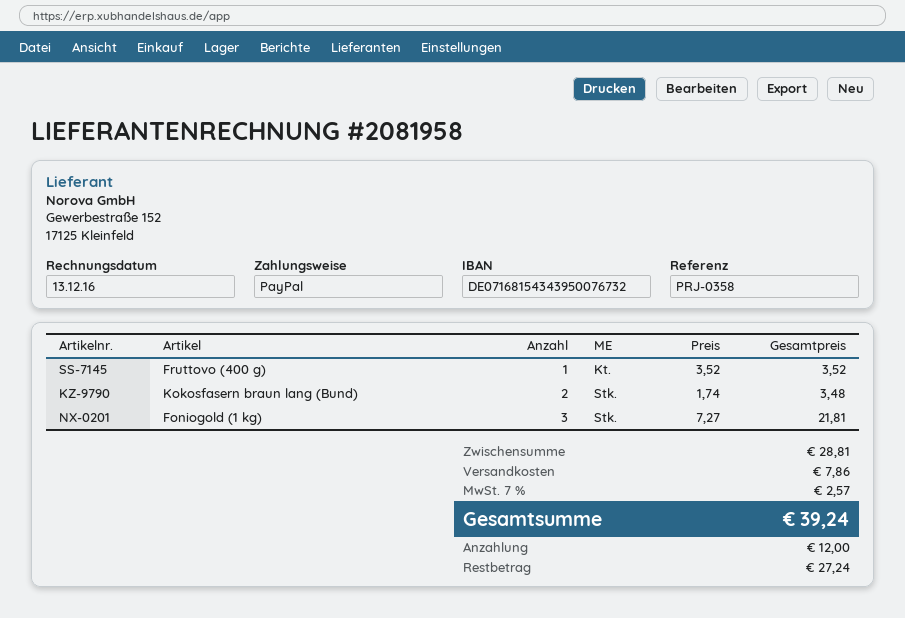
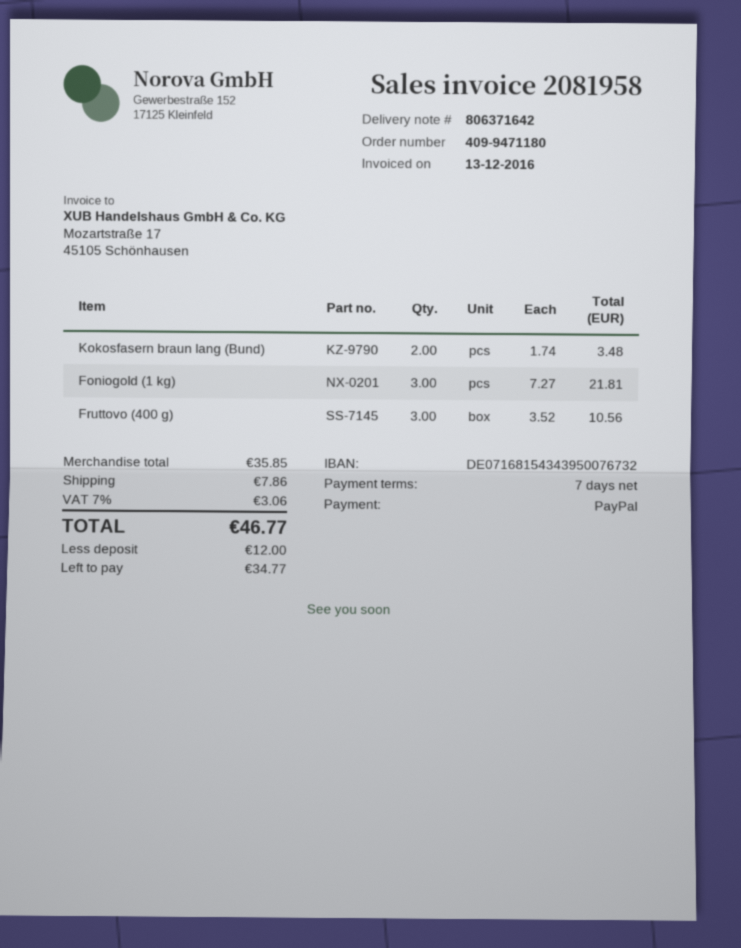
Fruttovo (400 g): 1 x 3.52 = 3.52 -> 3 x 3.52 = 10.56
subtotal: 28.81 -> 35.85
tax: 7% = 2.57 -> 7% = 3.06
total: 39.24 -> 46.77
balance: 27.24 -> 34.77

